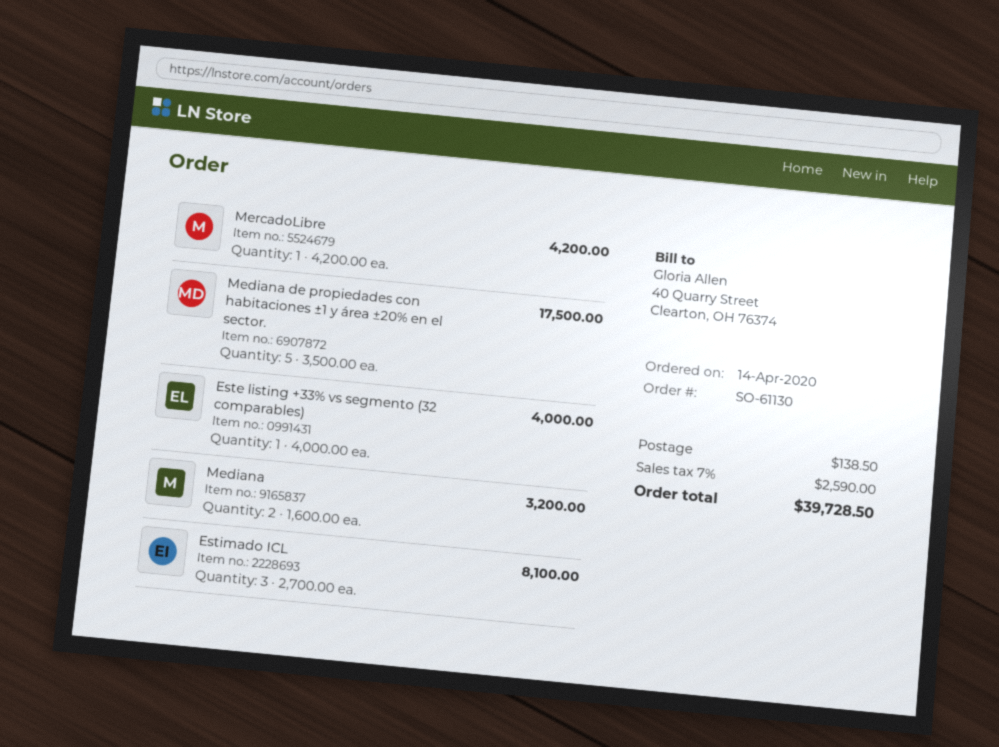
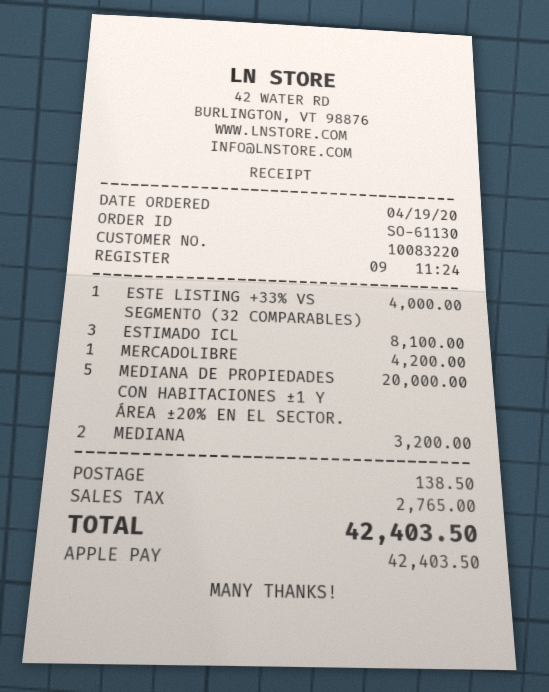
order date: 2020-04-14 -> 2020-04-19
Mediana de propiedades con habitaciones ±1 y área ±20% en el sector.: 5 for 17500.00 -> 5 for 20000.00
tax: 2590.00 -> 2765.00
total: 39728.50 -> 42403.50

